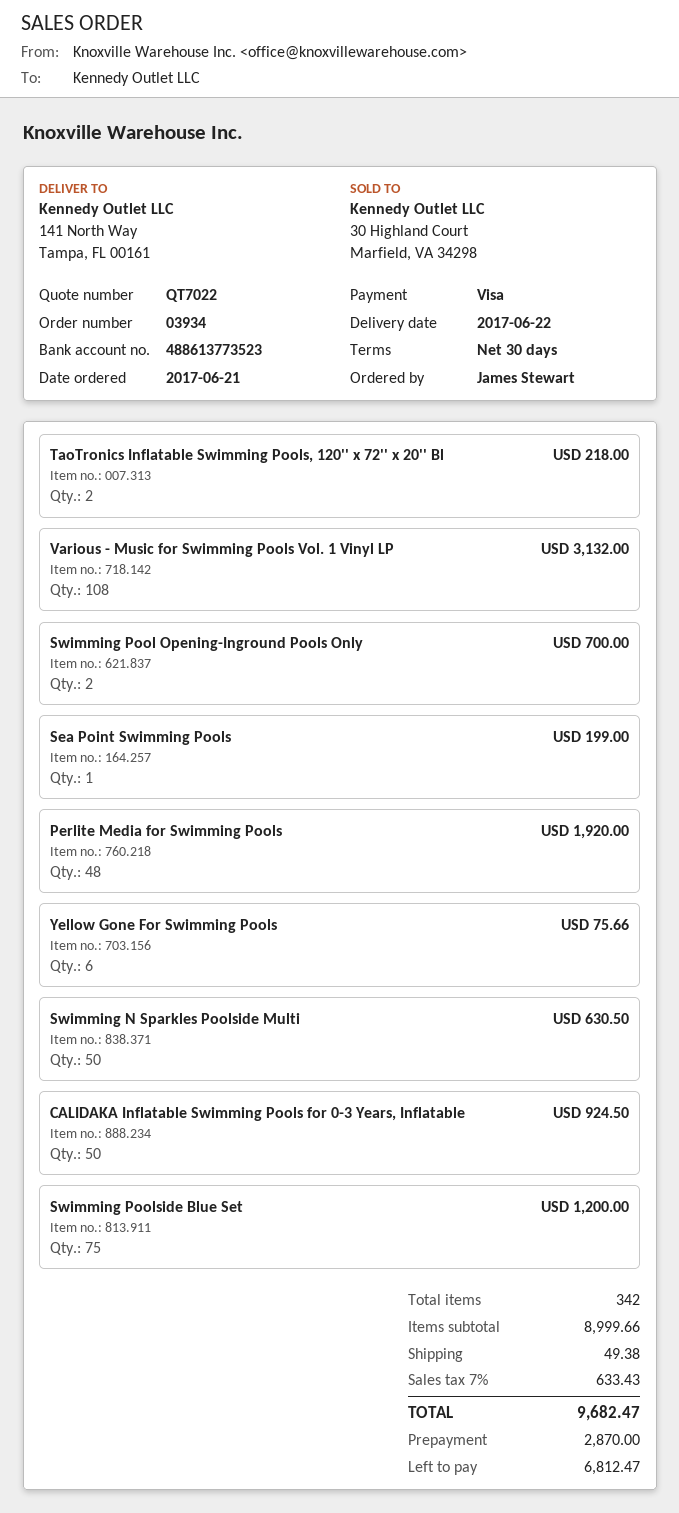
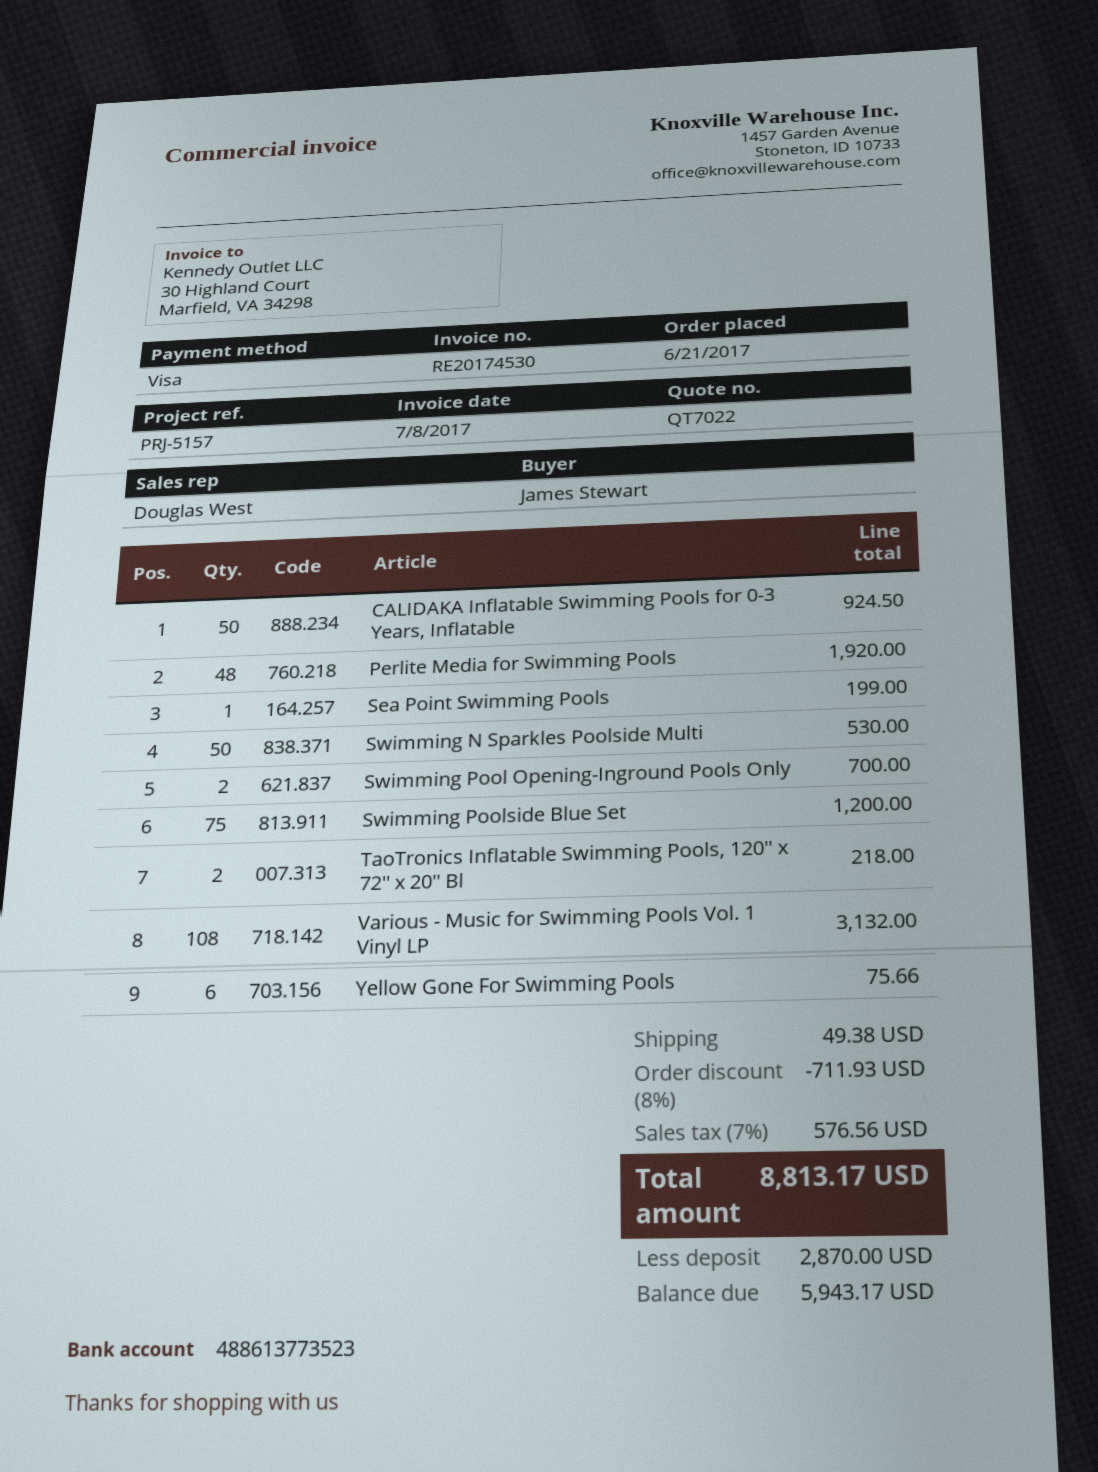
Swimming N Sparkles Poolside Multi: 50 for 630.50 -> 50 for 530.00
discount: none -> 8% = 711.93
tax: 7% = 633.43 -> 7% = 576.56
total: 9682.47 -> 8813.17
balance: 6812.47 -> 5943.17

